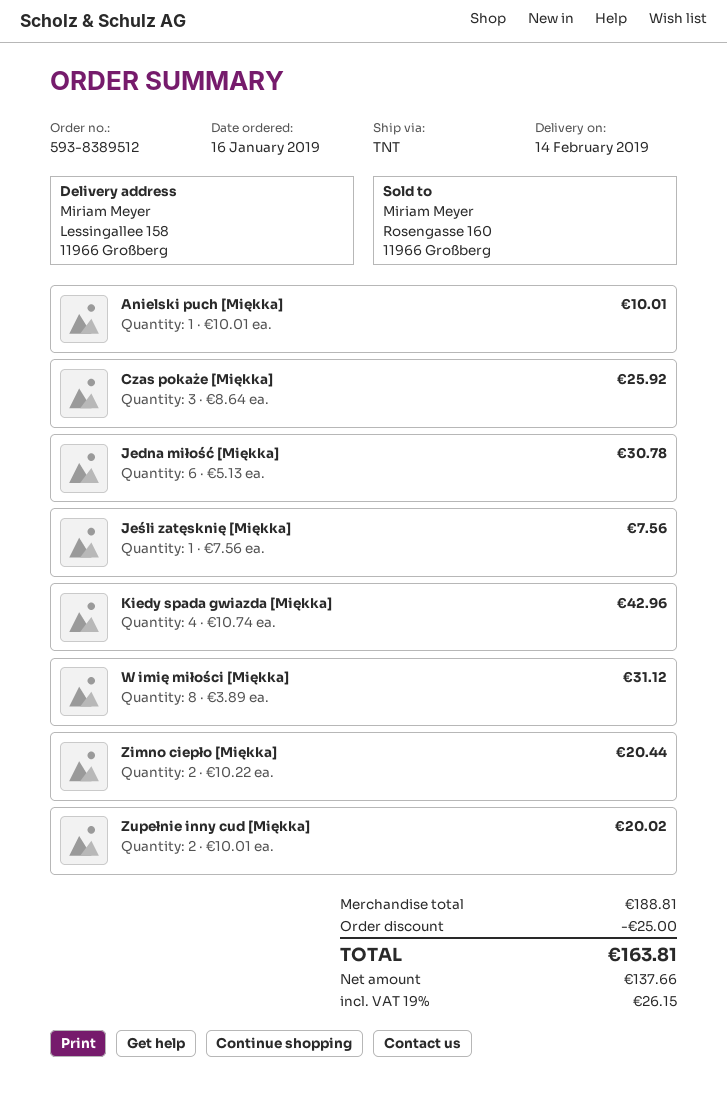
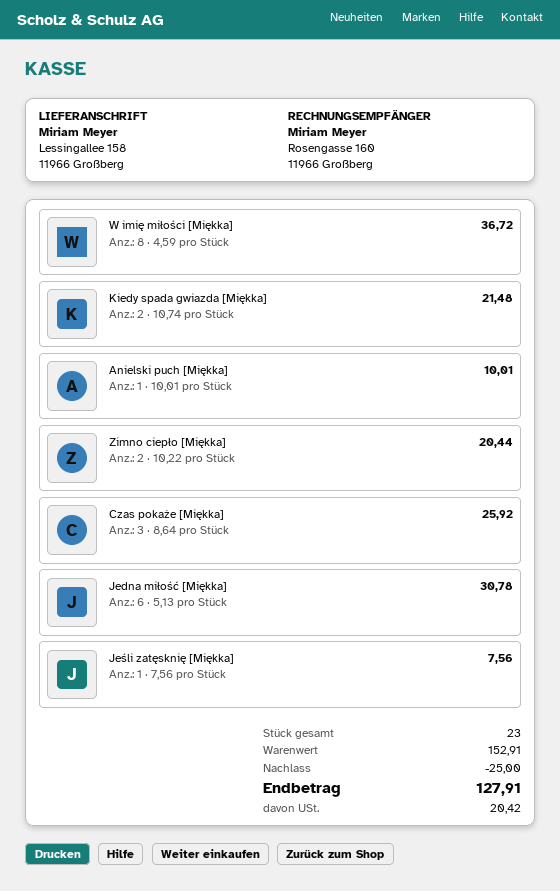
Kiedy spada gwiazda [Miękka]: 4 x 10.74 = 42.96 -> 2 x 10.74 = 21.48
W imię miłości [Miękka]: 8 x 3.89 = 31.12 -> 8 x 4.59 = 36.72
Zupełnie inny cud [Miękka]: 2 x 10.01 = 20.02 -> none
subtotal: 188.81 -> 152.91
tax: 26.15 -> 20.42
total: 163.81 -> 127.91

